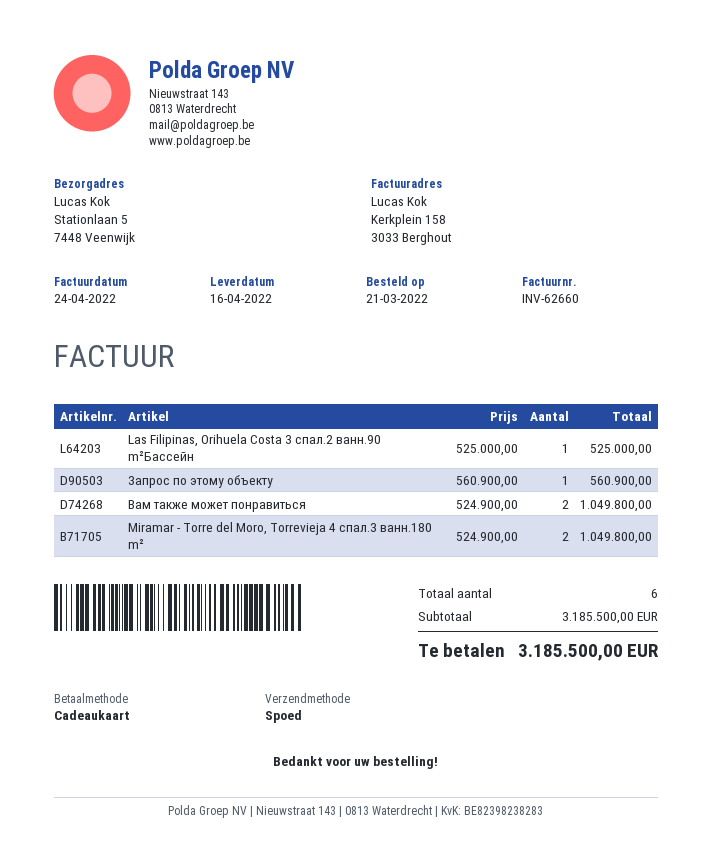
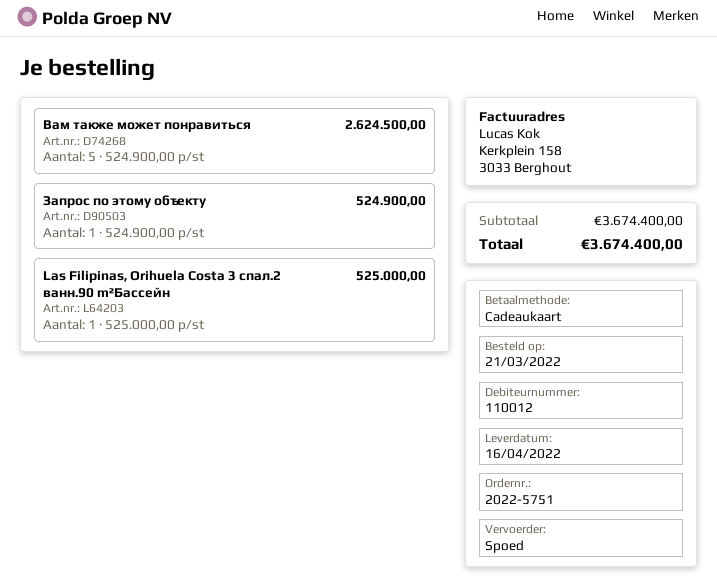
Запрос по этому объекту: 1 x 560900.00 = 560900.00 -> 1 x 524900.00 = 524900.00
Вам также может понравиться: 2 x 524900.00 = 1049800.00 -> 5 x 524900.00 = 2624500.00
Miramar - Torre del Moro, Torrevieja 4 спал.3 ванн.180 m²: 2 x 524900.00 = 1049800.00 -> none
subtotal: 3185500.00 -> 3674400.00
total: 3185500.00 -> 3674400.00

